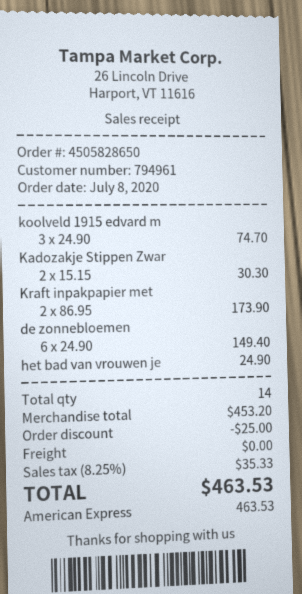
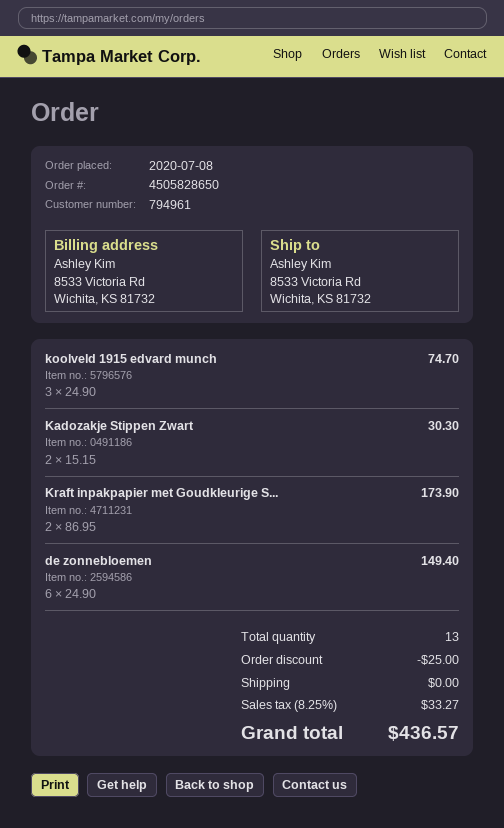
het bad van vrouwen je: 1 x 24.90 = 24.90 -> none
total quantity: 14 -> 13
tax: 8.25% = 35.33 -> 8.25% = 33.27
total: 463.53 -> 436.57

